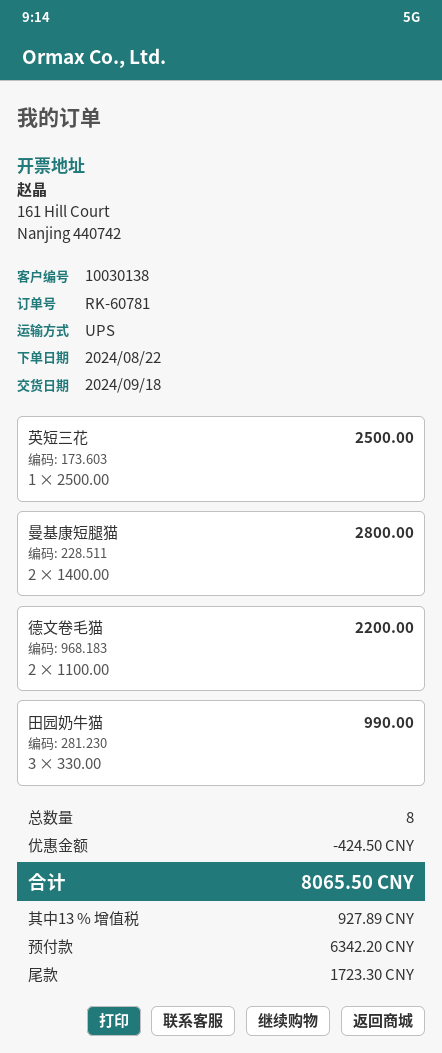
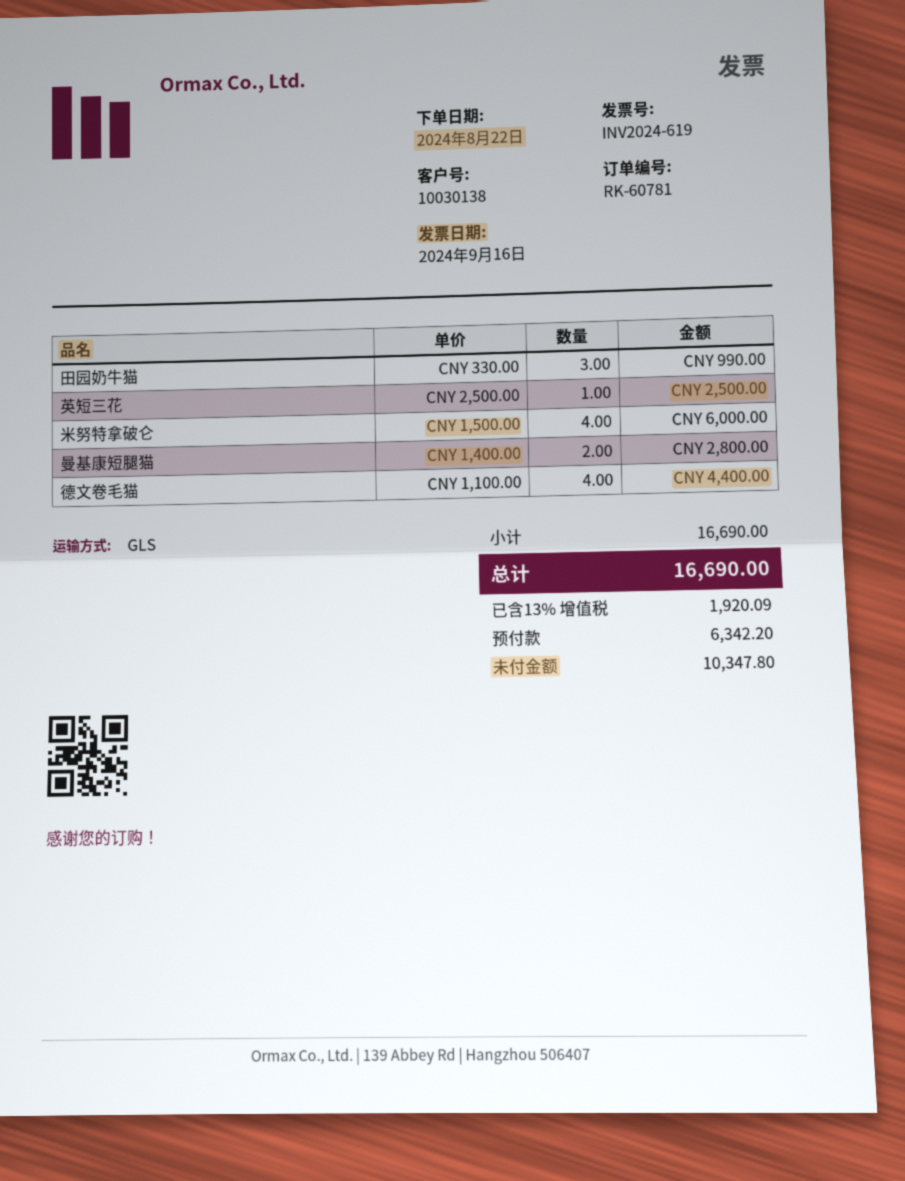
shipping method: UPS -> GLS
德文卷毛猫: 2 x 1100.00 = 2200.00 -> 4 x 1100.00 = 4400.00
米努特拿破仑: none -> 4 x 1500.00 = 6000.00
discount: 424.50 -> none
tax: 13% = 927.89 -> 13% = 1920.09
total: 8065.50 -> 16690.00
balance: 1723.30 -> 10347.80

